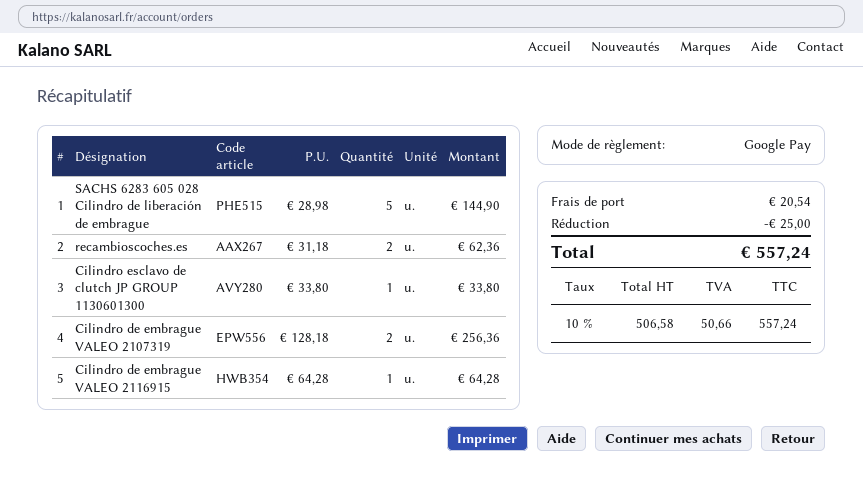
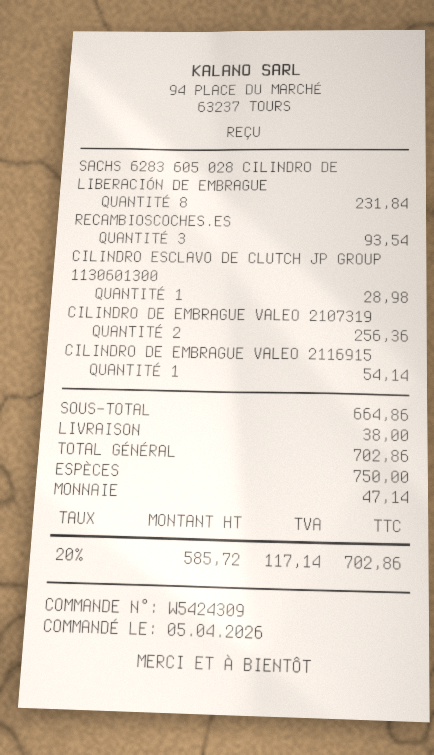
payment method: Google Pay -> cash
SACHS 6283 605 028 Cilindro de liberación de embrague: 5 for 144.90 -> 8 for 231.84
recambioscoches.es: 2 for 62.36 -> 3 for 93.54
Cilindro esclavo de clutch JP GROUP 1130601300: 1 for 33.80 -> 1 for 28.98
Cilindro de embrague VALEO 2116915: 1 for 64.28 -> 1 for 54.14
discount: 25.00 -> none
shipping: 20.54 -> 38.00
net: 506.58 -> 585.72
tax: 10% = 50.66 -> 20% = 117.14
total: 557.24 -> 702.86

